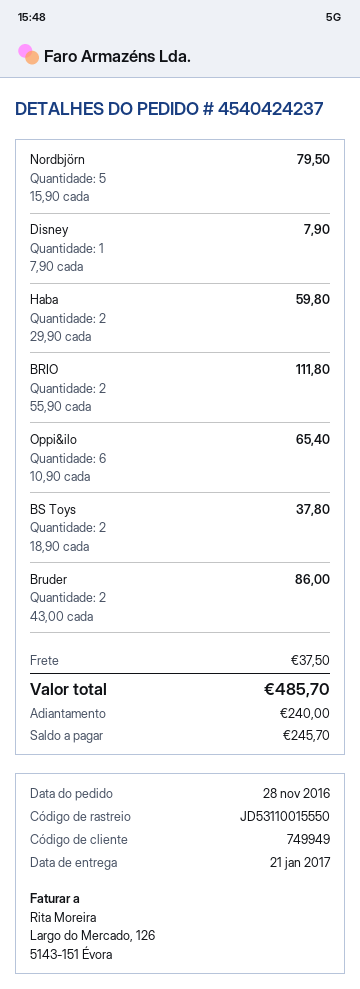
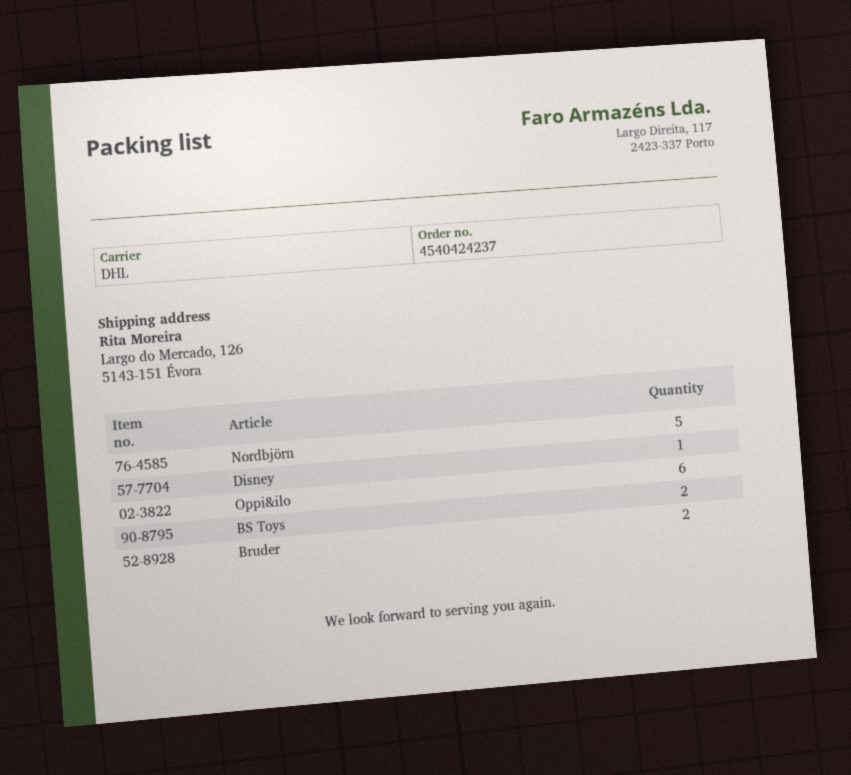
Haba: 2 -> none
BRIO: 2 -> none

